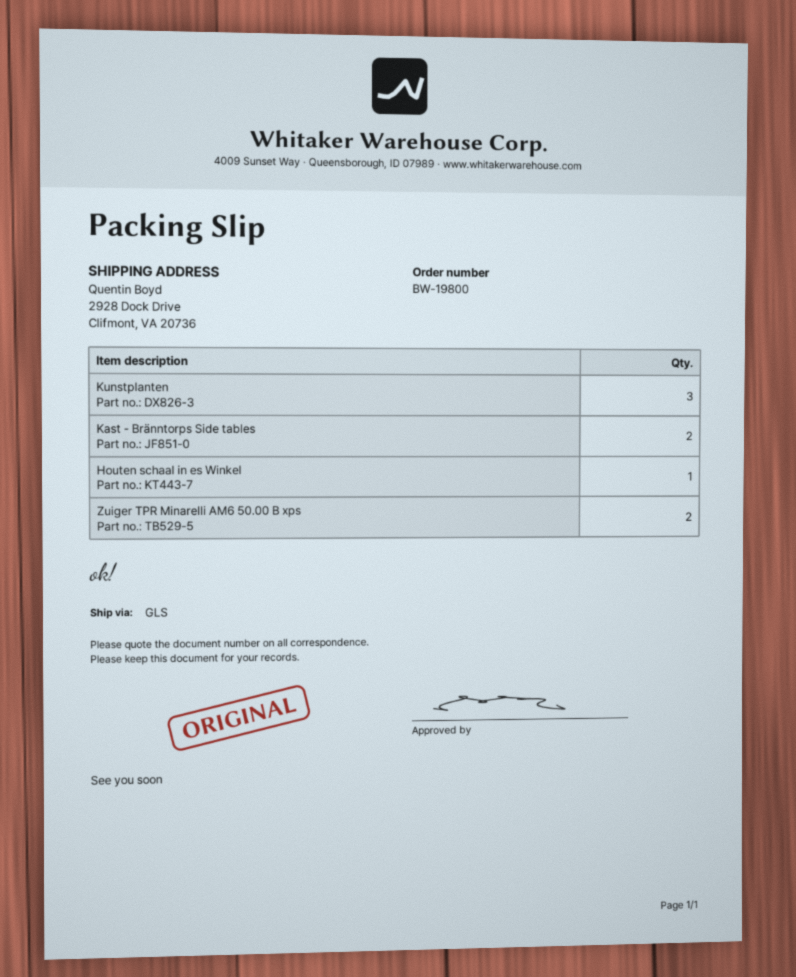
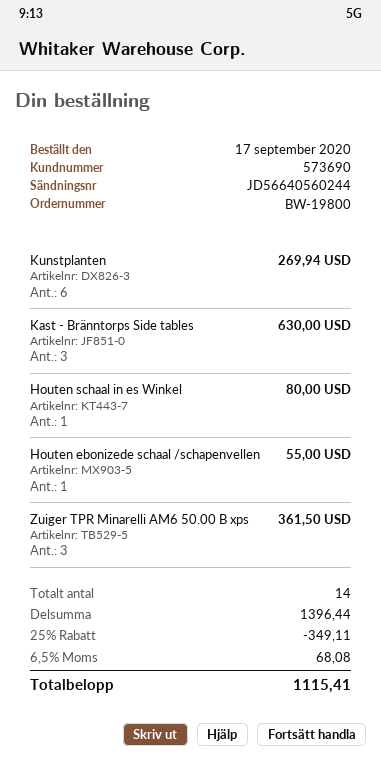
Kunstplanten: 3 -> 6
Kast - Bränntorps Side tables: 2 -> 3
Zuiger TPR Minarelli AM6 50.00 B xps: 2 -> 3
Houten ebonizede schaal /schapenvellen: none -> 1

